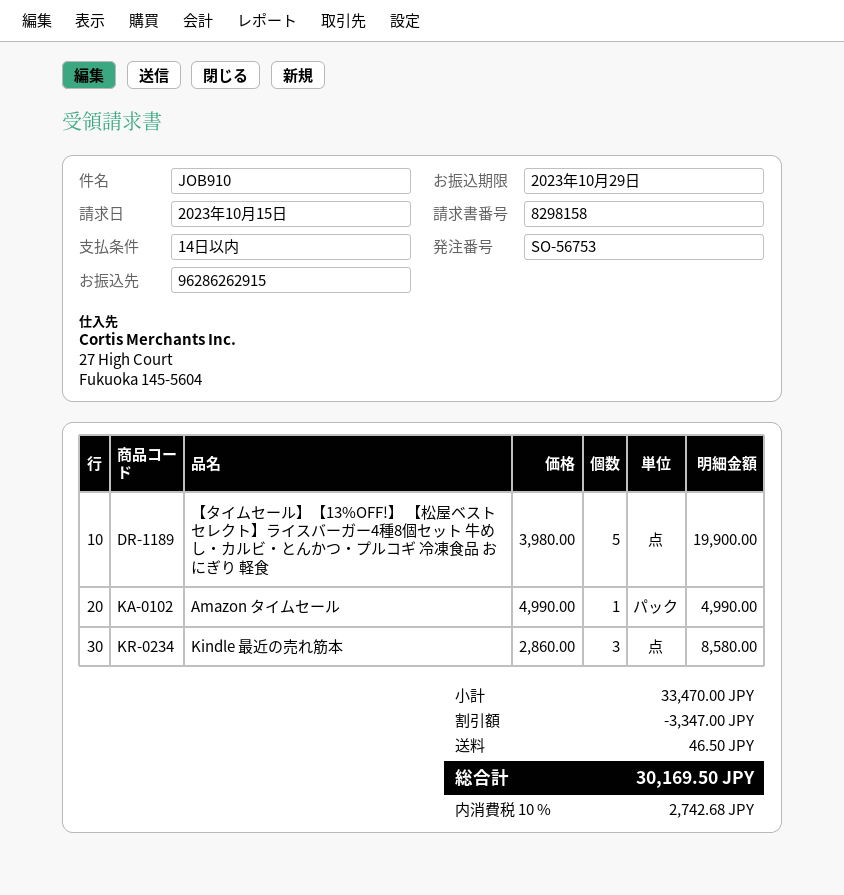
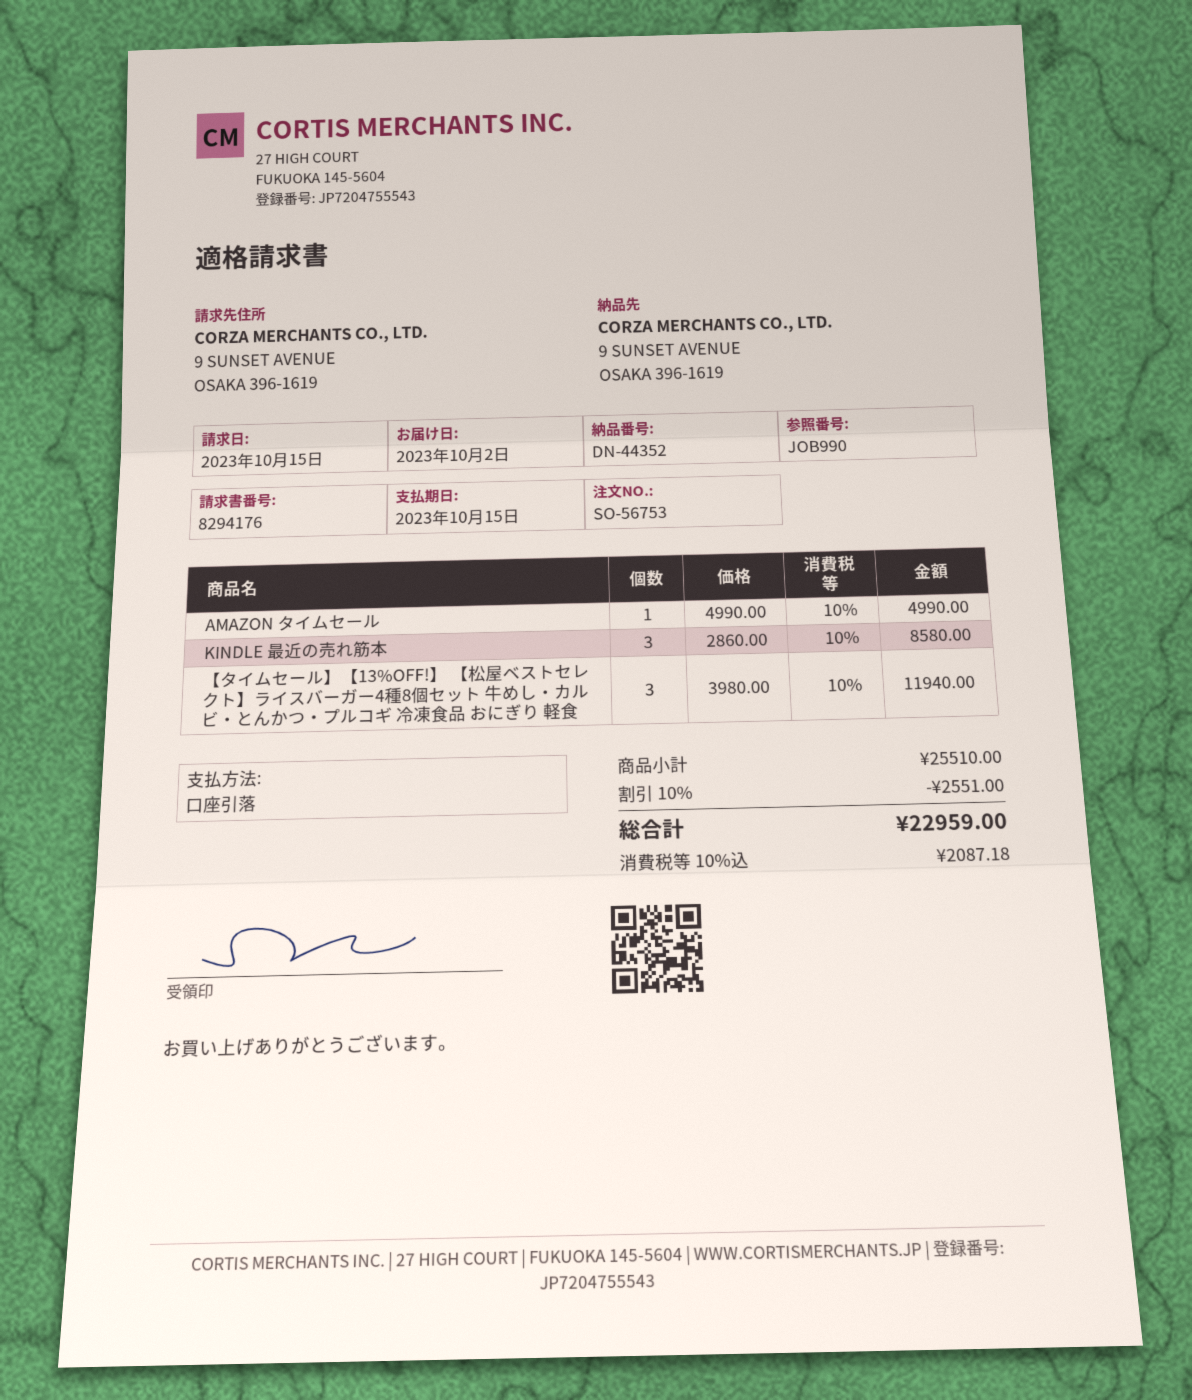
invoice number: 8298158 -> 8294176
due date: 2023-10-29 -> 2023-10-15
reference: JOB910 -> JOB990
【タイムセール】【13%OFF!】 【松屋ベストセレクト】ライスバーガー4種8個セット 牛めし・カルビ・とんかつ・プルコギ 冷凍食品 おにぎり 軽食: 5 x 3980.00 = 19900.00 -> 3 x 3980.00 = 11940.00
subtotal: 33470.00 -> 25510.00
discount: 3347.00 -> 2551.00
shipping: 46.50 -> none
tax: 10% = 2742.68 -> 10% = 2087.18
total: 30169.50 -> 22959.00

